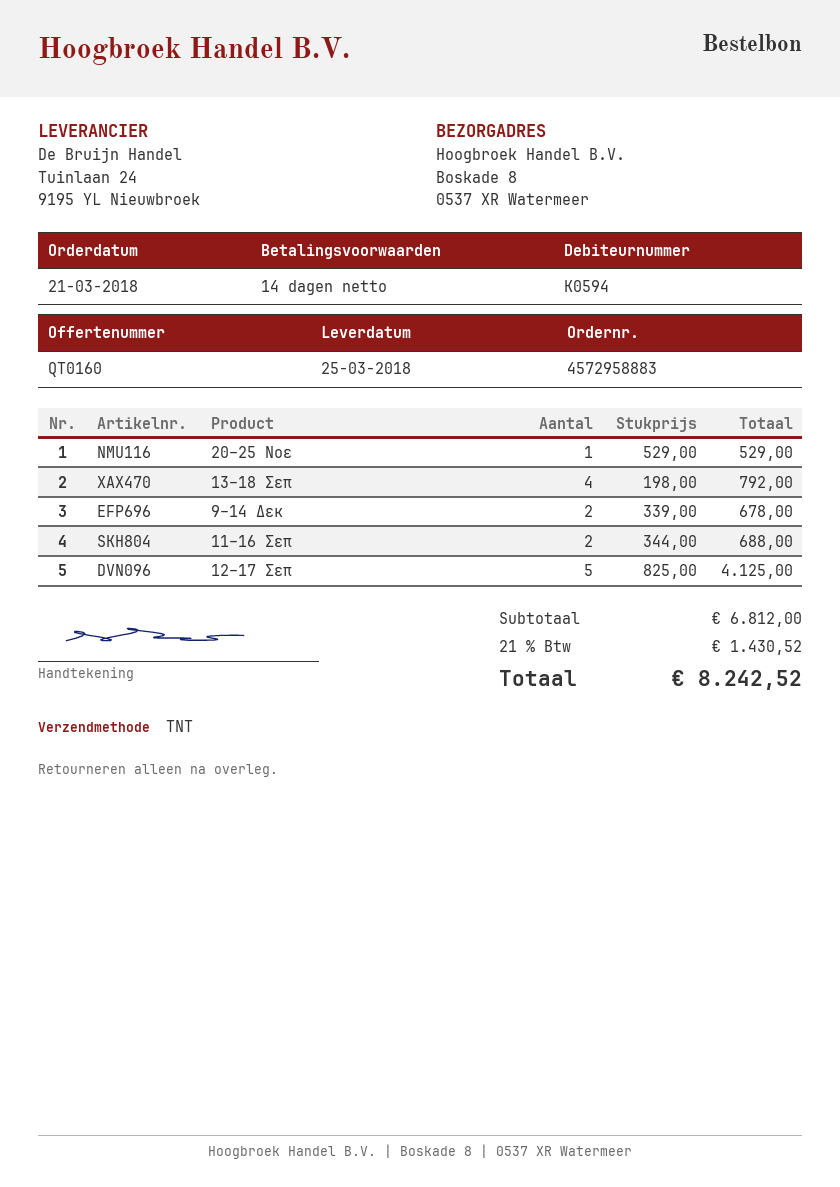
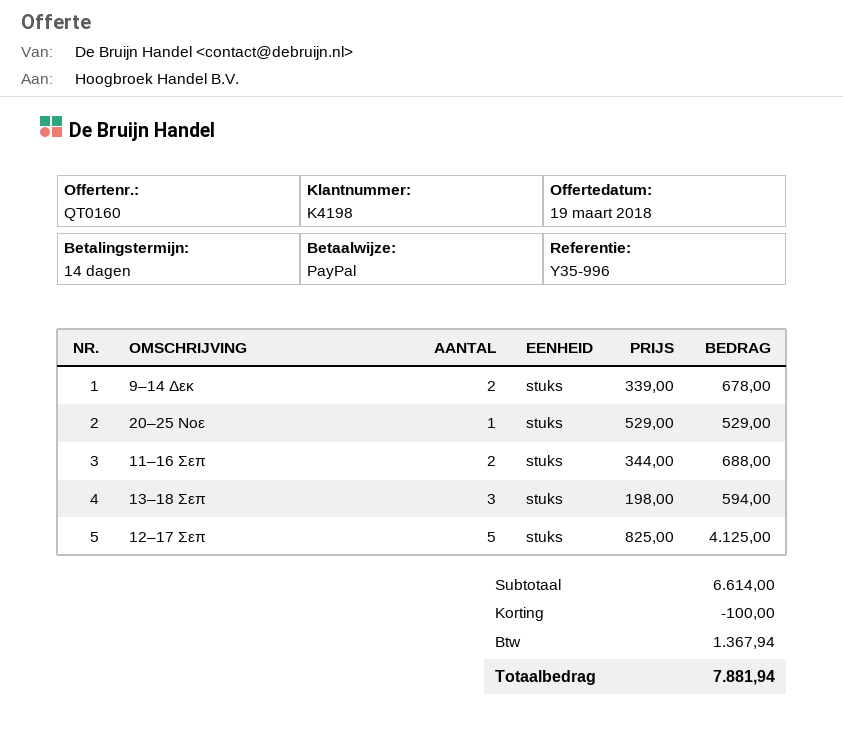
customer number: K0594 -> K4198
13–18 Σεπ: 4 x 198.00 = 792.00 -> 3 x 198.00 = 594.00
subtotal: 6812.00 -> 6614.00
discount: none -> 100.00
tax: 1430.52 -> 1367.94
total: 8242.52 -> 7881.94

